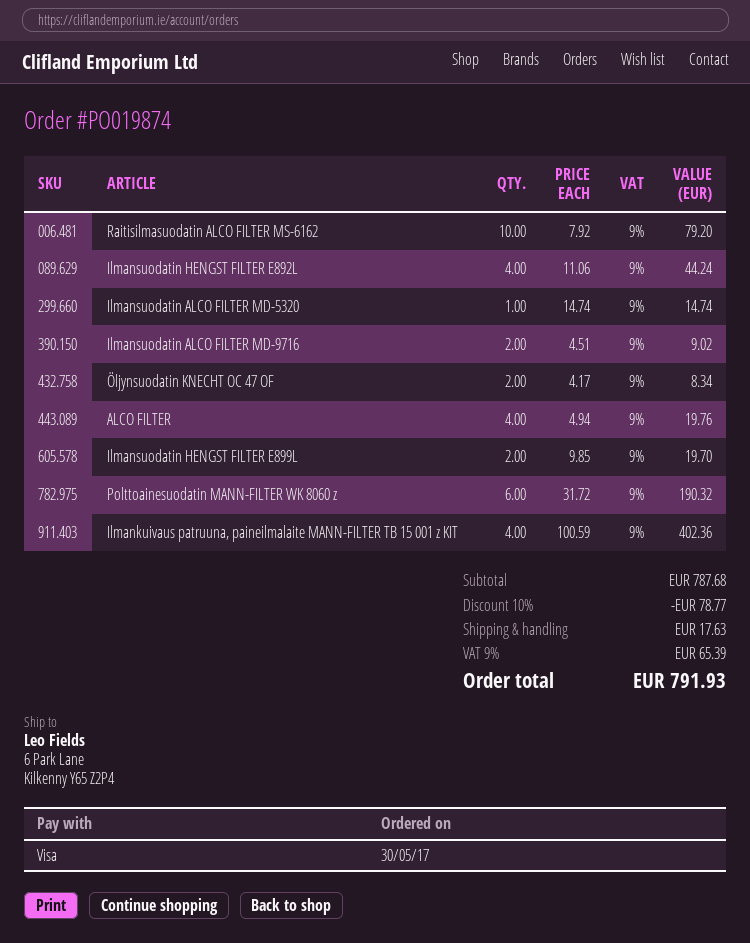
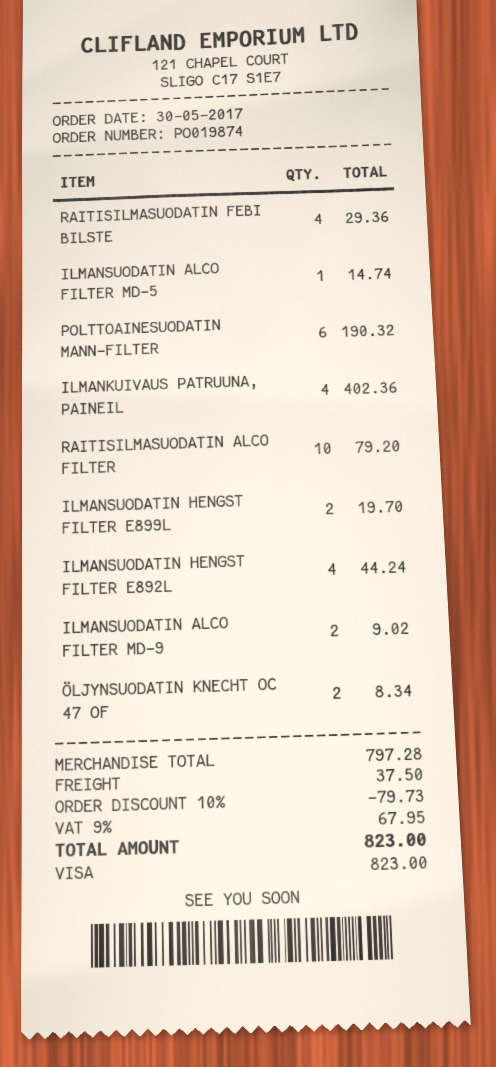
ALCO FILTER: 4 for 19.76 -> none
RAITISILMASUODATIN FEBI BILSTE: none -> 4 for 29.36
subtotal: 787.68 -> 797.28
discount: 10% = 78.77 -> 10% = 79.73
shipping: 17.63 -> 37.50
tax: 9% = 65.39 -> 9% = 67.95
total: 791.93 -> 823.00

